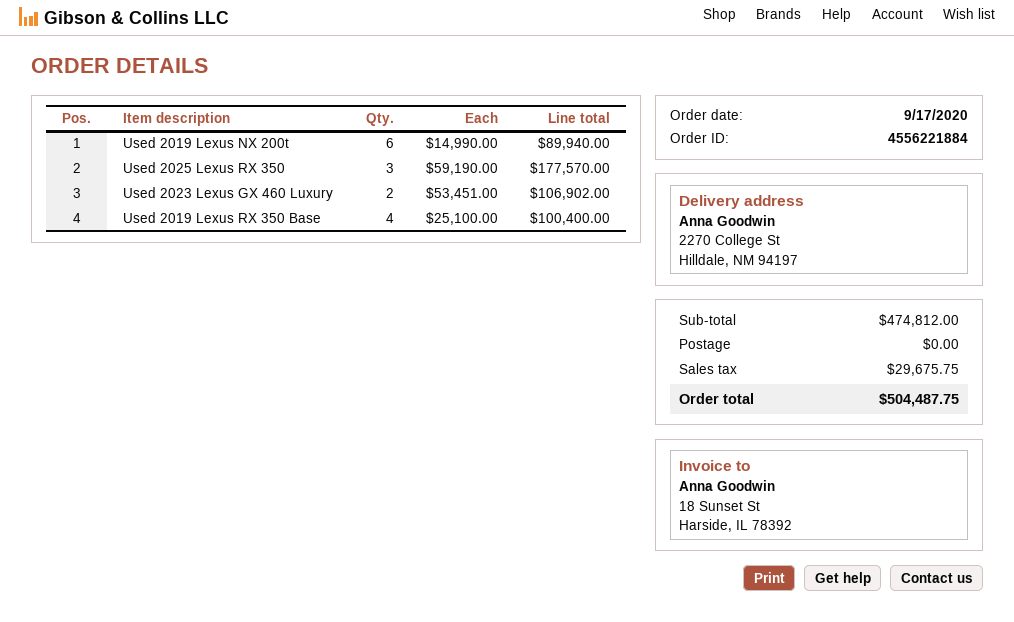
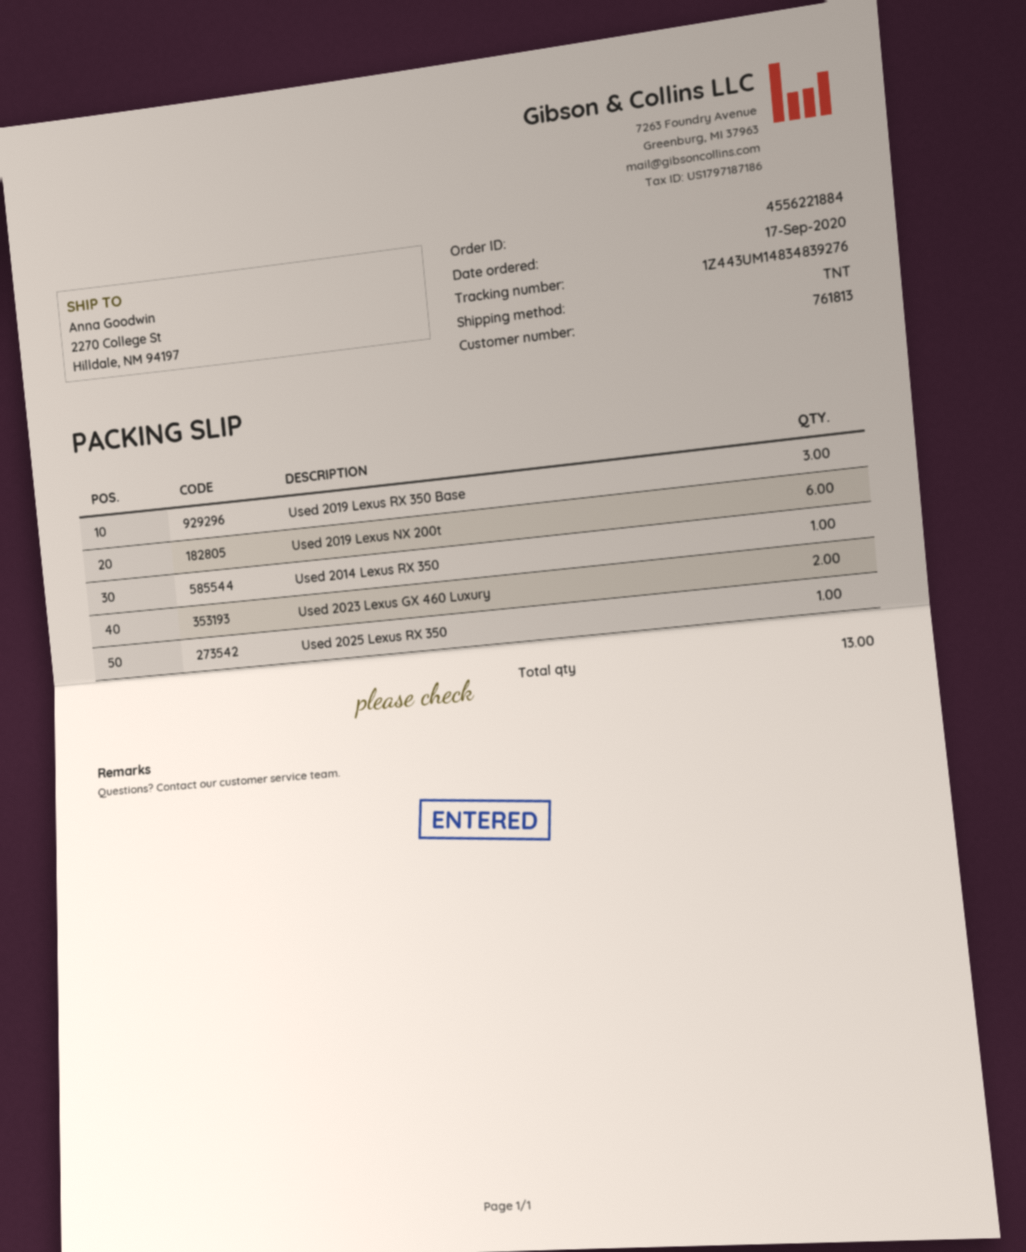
Used 2025 Lexus RX 350: 3 -> 1
Used 2019 Lexus RX 350 Base: 4 -> 3
Used 2014 Lexus RX 350: none -> 1

